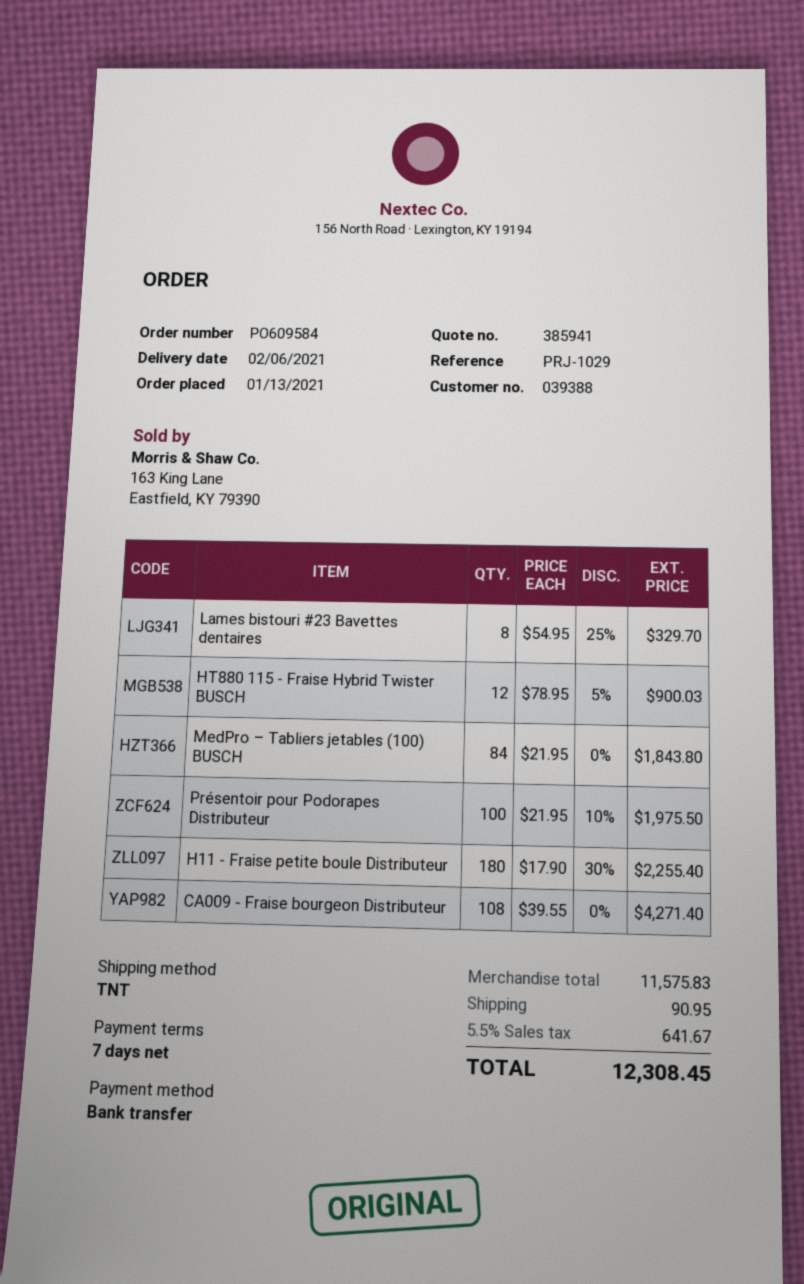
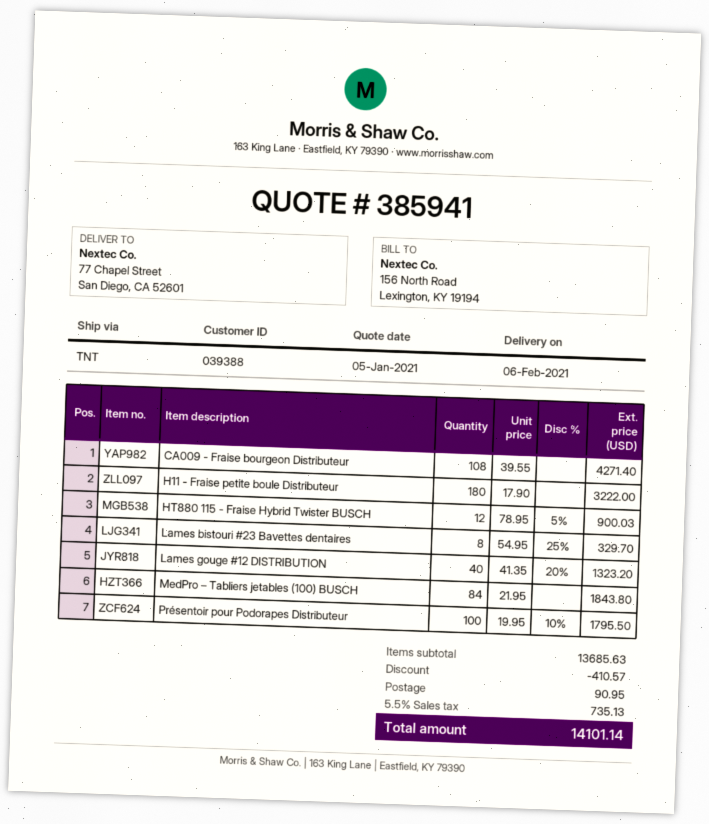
Présentoir pour Podorapes Distributeur: 100 x 21.95 - 10% = 1975.50 -> 100 x 19.95 - 10% = 1795.50
H11 - Fraise petite boule Distributeur: 180 x 17.90 - 30% = 2255.40 -> 180 x 17.90 = 3222.00
Lames gouge #12 DISTRIBUTION: none -> 40 x 41.35 - 20% = 1323.20
subtotal: 11575.83 -> 13685.63
discount: none -> 410.57
tax: 5.5% = 641.67 -> 5.5% = 735.13
total: 12308.45 -> 14101.14

